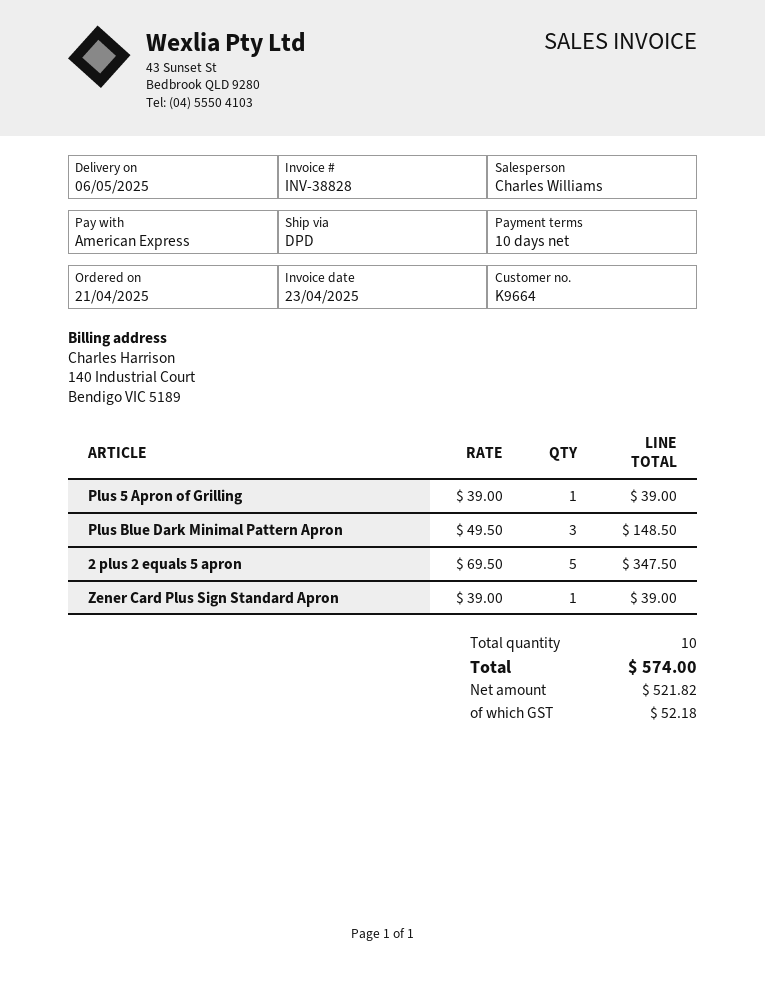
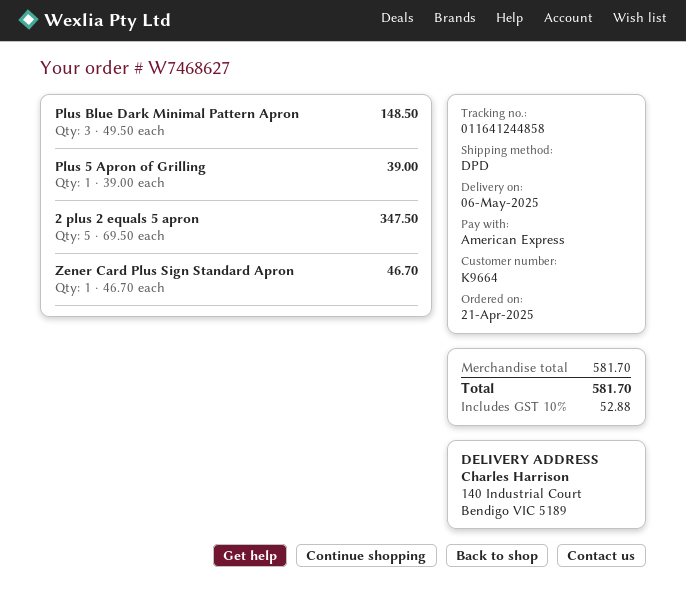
Zener Card Plus Sign Standard Apron: 1 x 39.00 = 39.00 -> 1 x 46.70 = 46.70
tax: 52.18 -> 52.88
total: 574.00 -> 581.70

